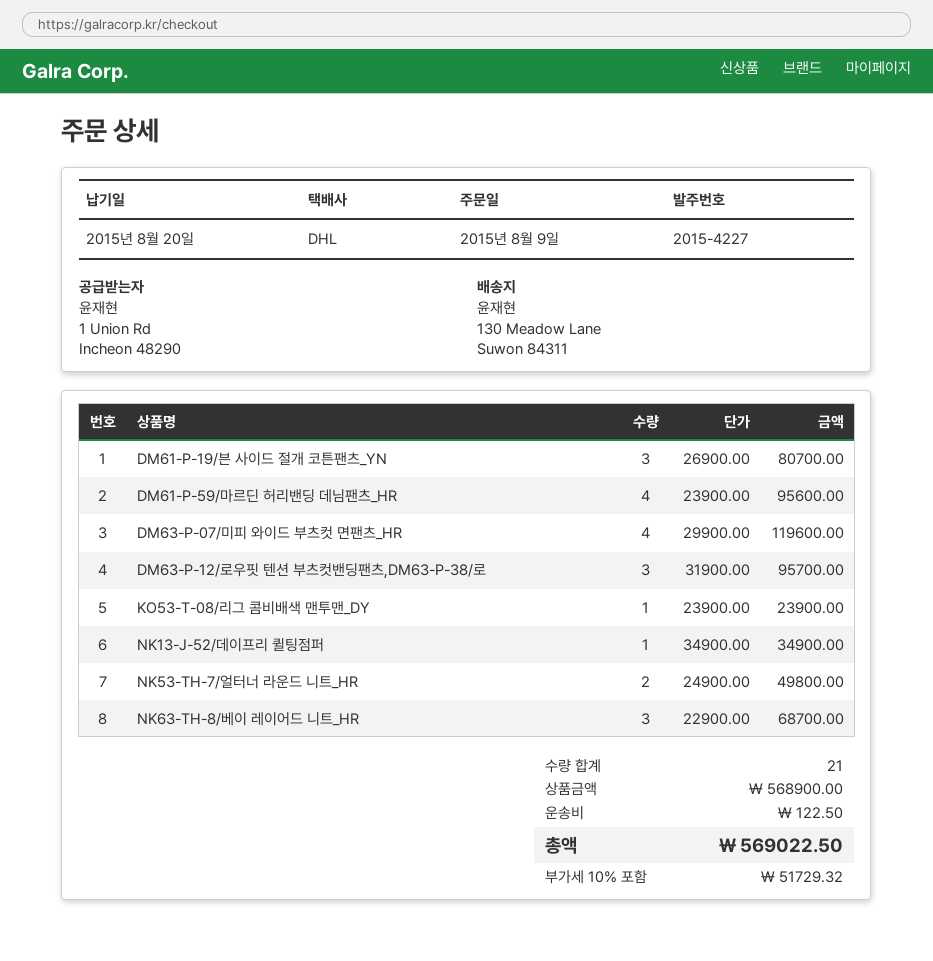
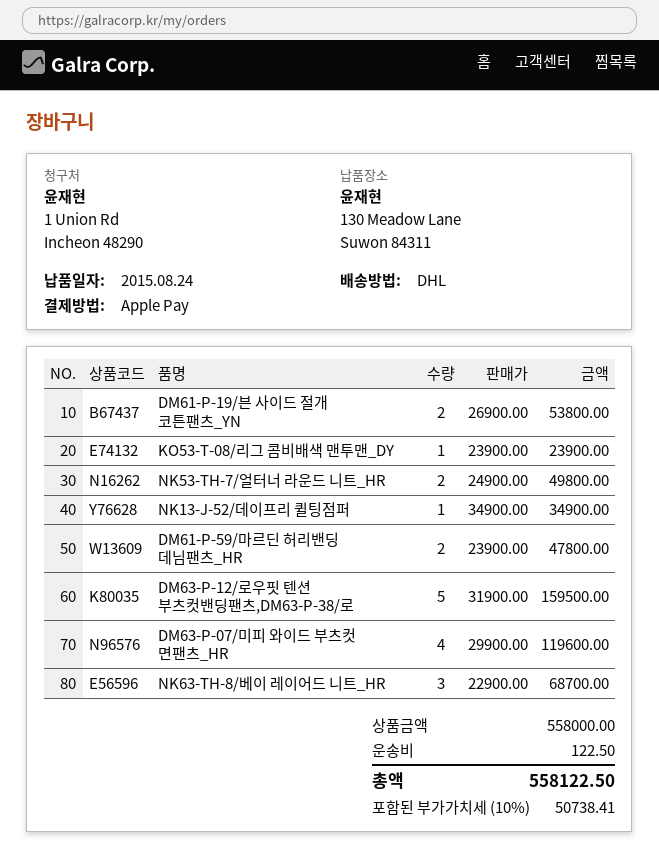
delivery date: 2015-08-20 -> 2015-08-24
DM61-P-19/븐 사이드 절개 코튼팬츠_YN: 3 x 26900.00 = 80700.00 -> 2 x 26900.00 = 53800.00
DM61-P-59/마르딘 허리밴딩 데님팬츠_HR: 4 x 23900.00 = 95600.00 -> 2 x 23900.00 = 47800.00
DM63-P-12/로우핏 텐션 부츠컷밴딩팬츠,DM63-P-38/로: 3 x 31900.00 = 95700.00 -> 5 x 31900.00 = 159500.00
subtotal: 568900.00 -> 558000.00
tax: 10% = 51729.32 -> 10% = 50738.41
total: 569022.50 -> 558122.50

